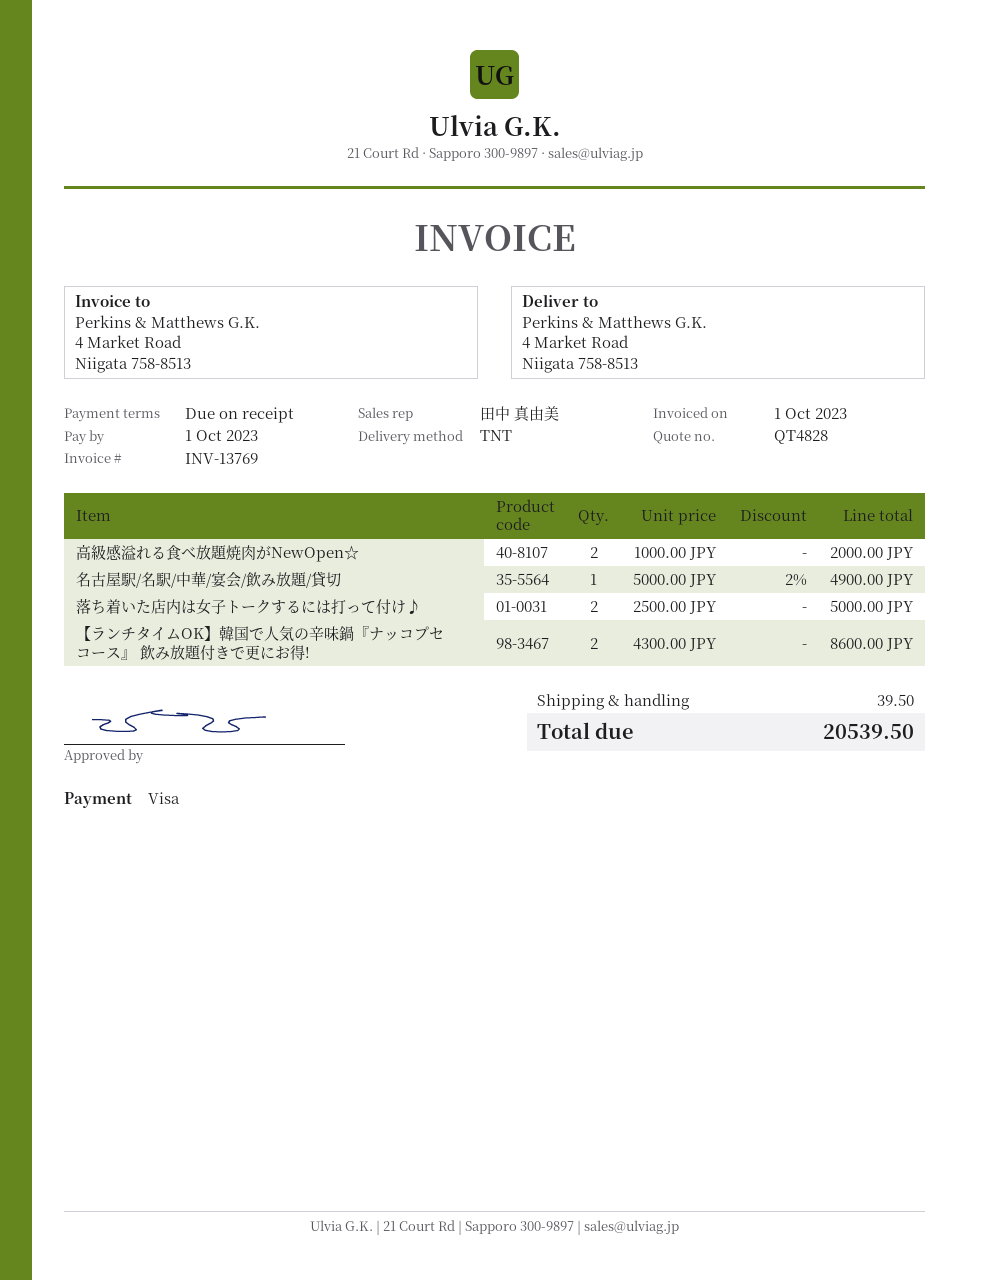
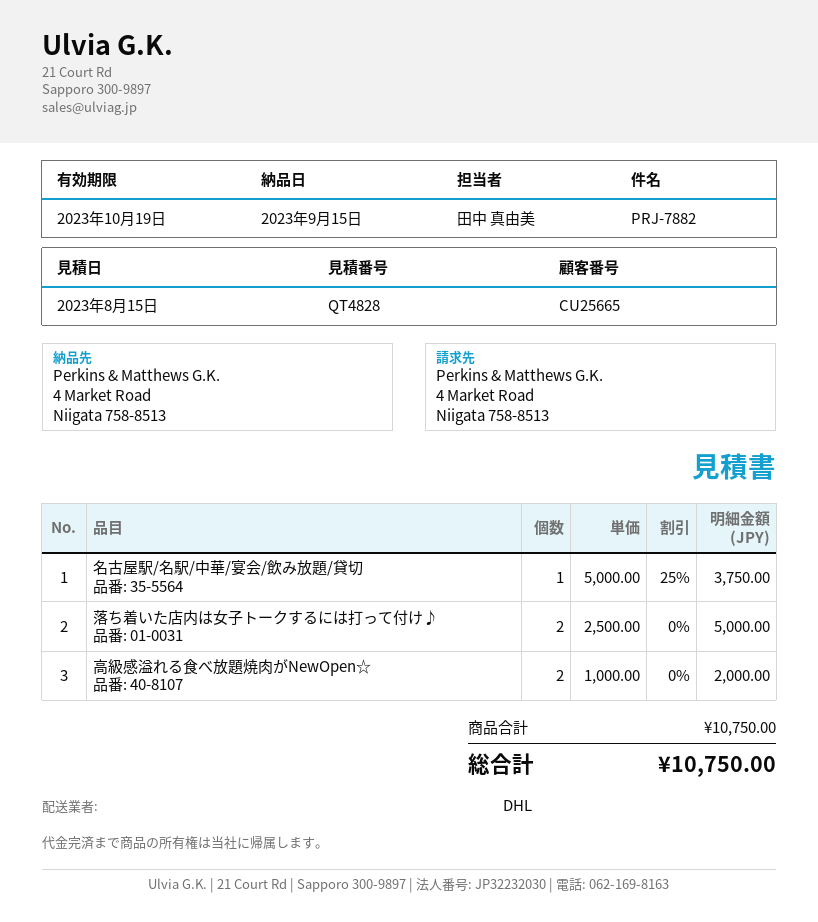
shipping method: TNT -> DHL
名古屋駅/名駅/中華/宴会/飲み放題/貸切: 1 x 5000.00 - 2% = 4900.00 -> 1 x 5000.00 - 25% = 3750.00
【ランチタイムOK】韓国で人気の辛味鍋『ナッコプセコース』 飲み放題付きで更にお得!: 2 x 4300.00 = 8600.00 -> none
shipping: 39.50 -> none
total: 20539.50 -> 10750.00

